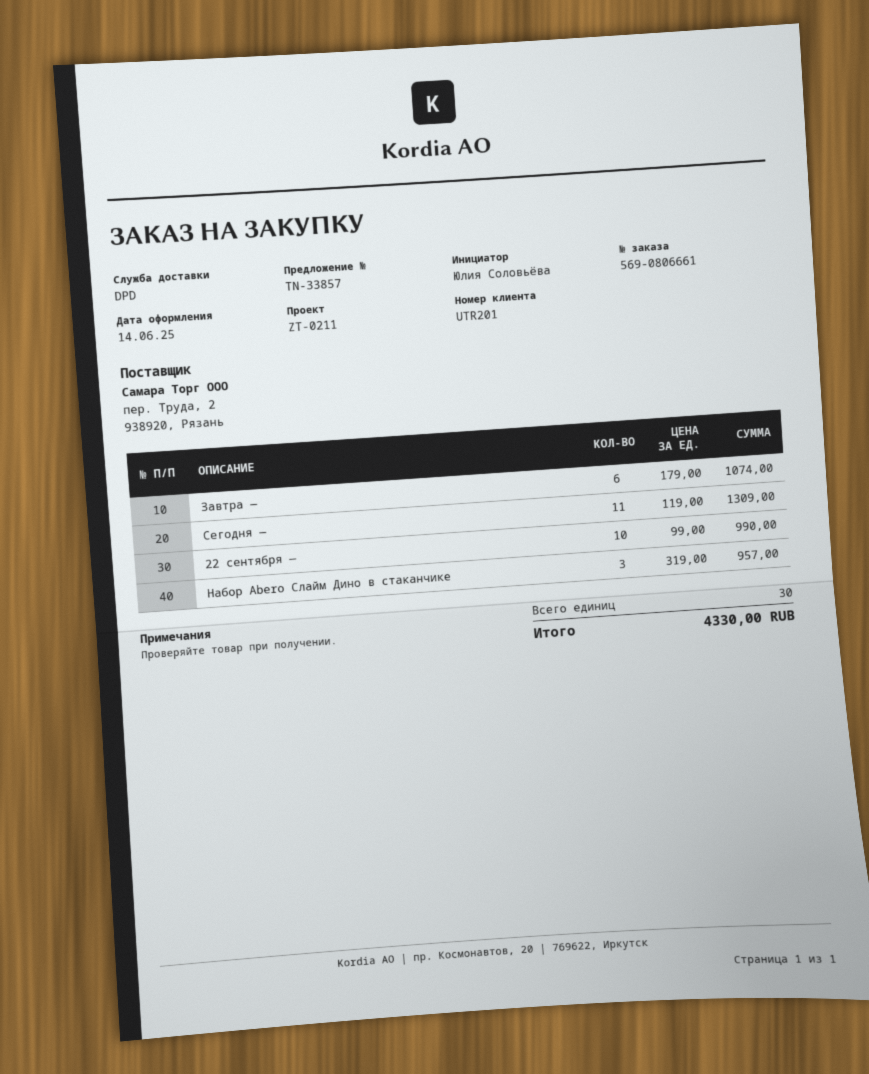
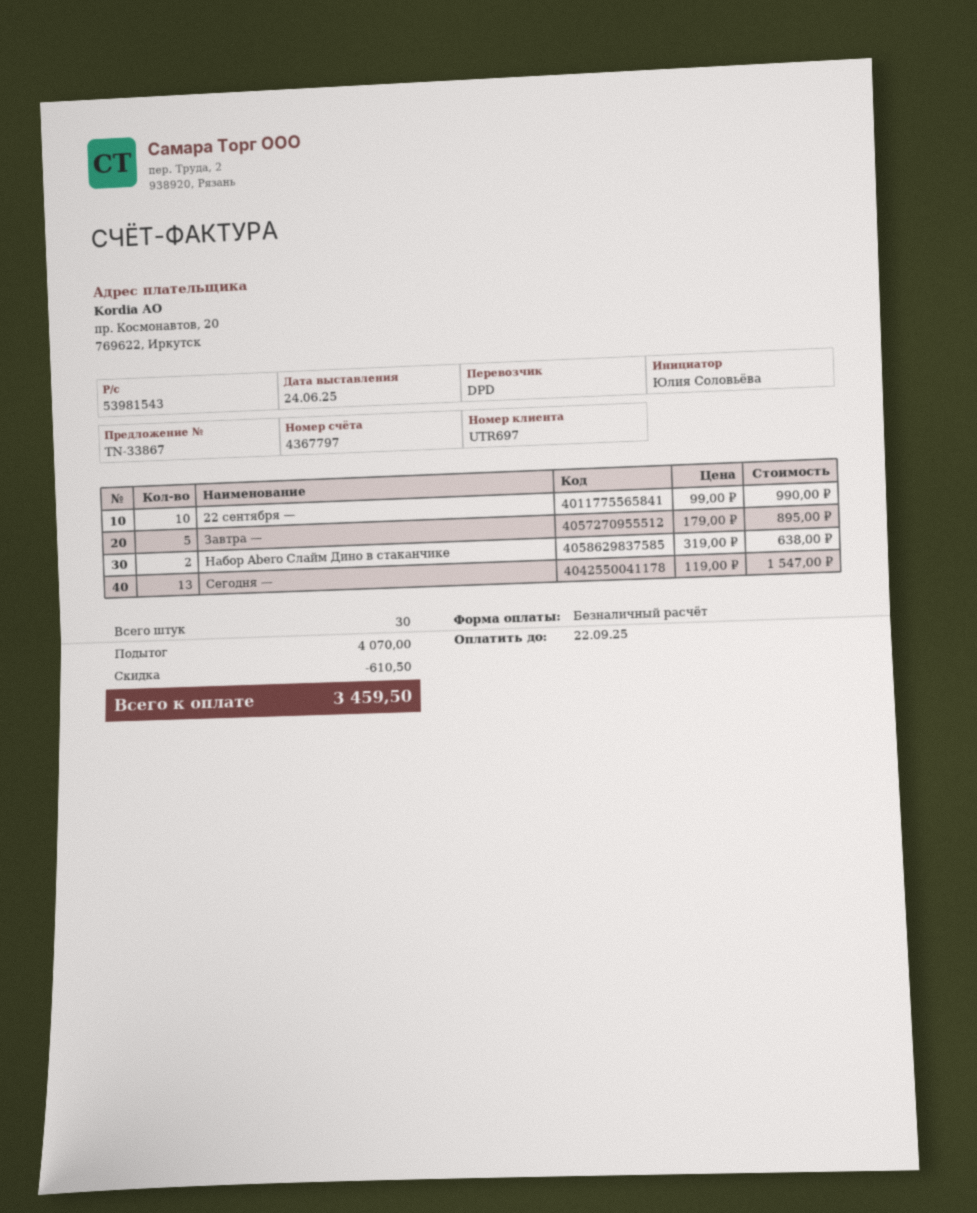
quote number: TN-33857 -> TN-33867
customer number: UTR201 -> UTR697
Завтра —: 6 x 179.00 = 1074.00 -> 5 x 179.00 = 895.00
Сегодня —: 11 x 119.00 = 1309.00 -> 13 x 119.00 = 1547.00
Набор Abero Слайм Дино в стаканчике: 3 x 319.00 = 957.00 -> 2 x 319.00 = 638.00
discount: none -> 610.50
total: 4330.00 -> 3459.50

